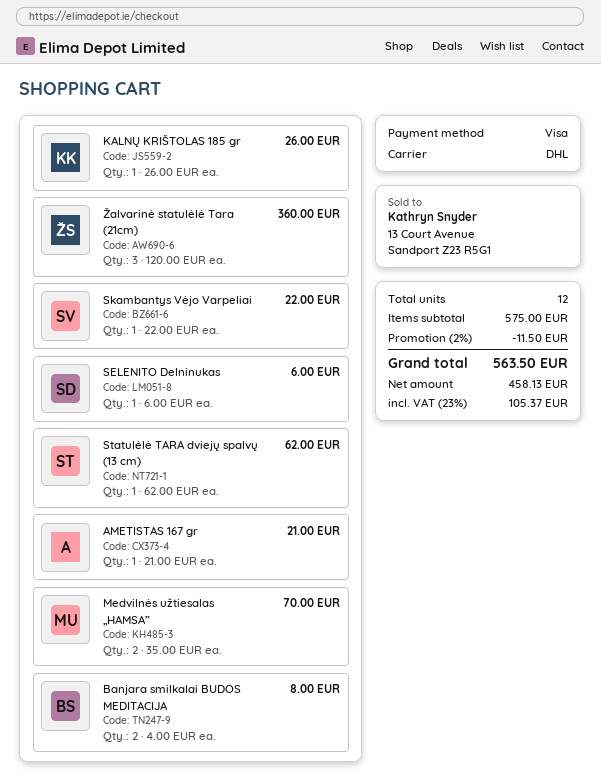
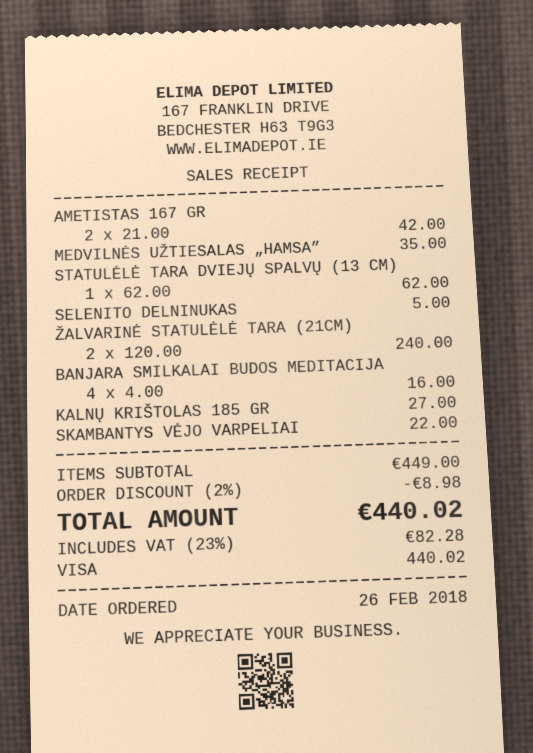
KALNŲ KRIŠTOLAS 185 gr: 1 x 26.00 = 26.00 -> 1 x 27.00 = 27.00
Žalvarinė statulėlė Tara (21cm): 3 x 120.00 = 360.00 -> 2 x 120.00 = 240.00
SELENITO Delninukas: 1 x 6.00 = 6.00 -> 1 x 5.00 = 5.00
AMETISTAS 167 gr: 1 x 21.00 = 21.00 -> 2 x 21.00 = 42.00
Medvilnės užtiesalas „HAMSA”: 2 x 35.00 = 70.00 -> 1 x 35.00 = 35.00
Banjara smilkalai BUDOS MEDITACIJA: 2 x 4.00 = 8.00 -> 4 x 4.00 = 16.00
subtotal: 575.00 -> 449.00
discount: 2% = 11.50 -> 2% = 8.98
tax: 23% = 105.37 -> 23% = 82.28
total: 563.50 -> 440.02

